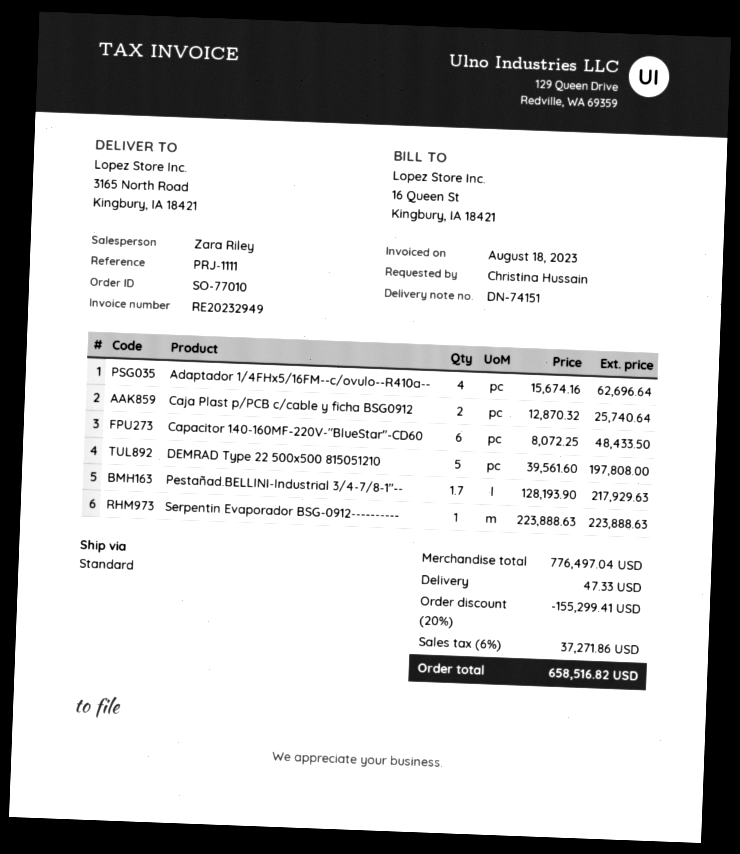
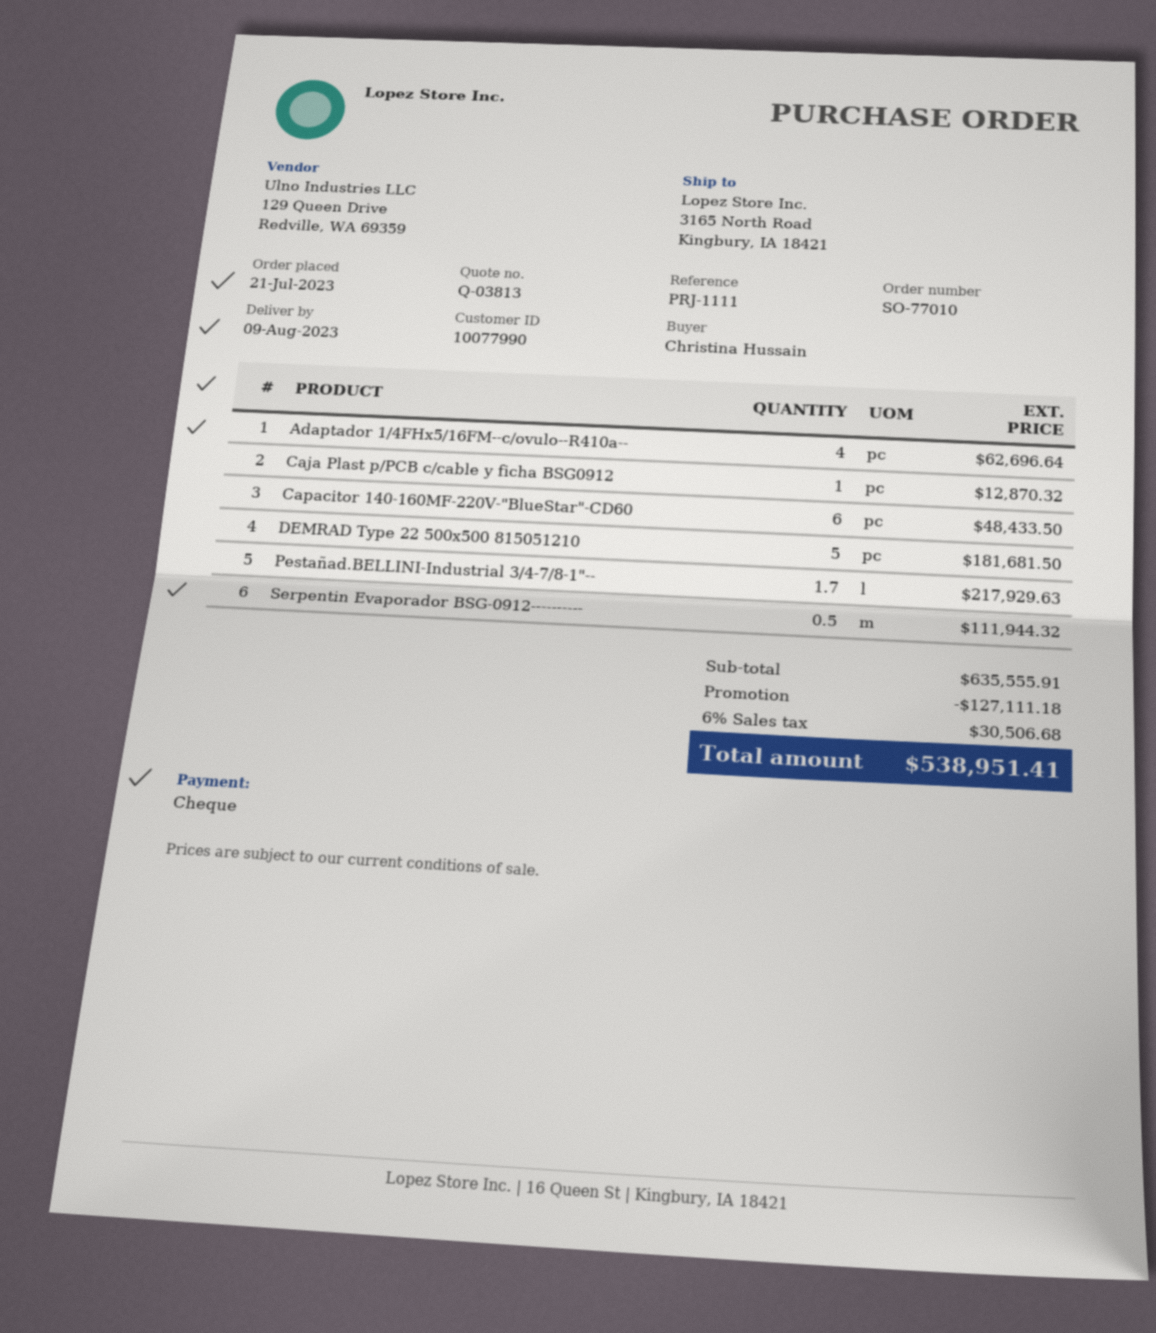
Caja Plast p/PCB c/cable y ficha BSG0912: 2 for 25740.64 -> 1 for 12870.32
DEMRAD Type 22 500x500 815051210: 5 for 197808.00 -> 5 for 181681.50
Serpentin Evaporador BSG-0912----------: 1 for 223888.63 -> 0.5 for 111944.32
subtotal: 776497.04 -> 635555.91
discount: 155299.41 -> 127111.18
shipping: 47.33 -> none
tax: 6% = 37271.86 -> 6% = 30506.68
total: 658516.82 -> 538951.41

